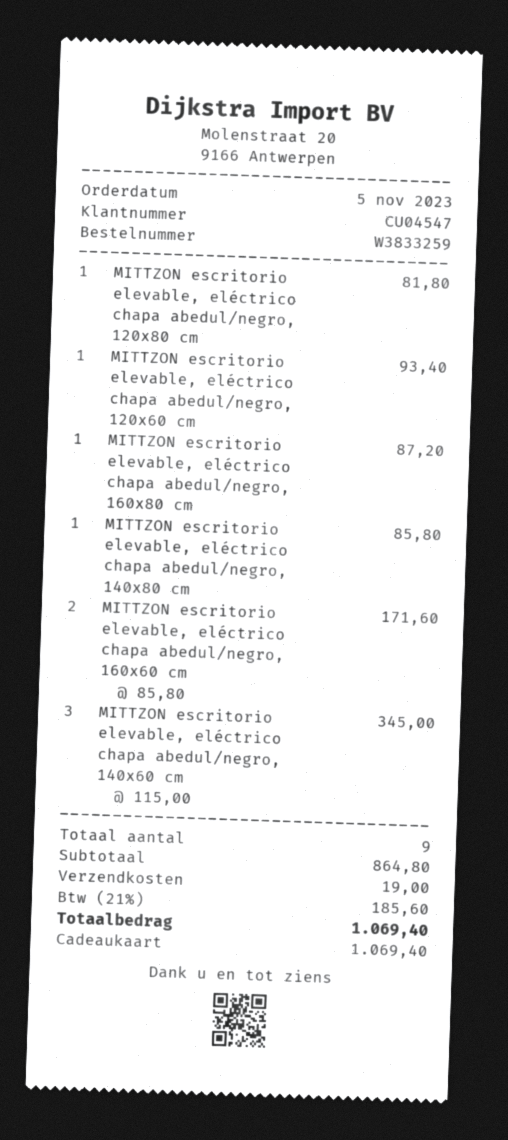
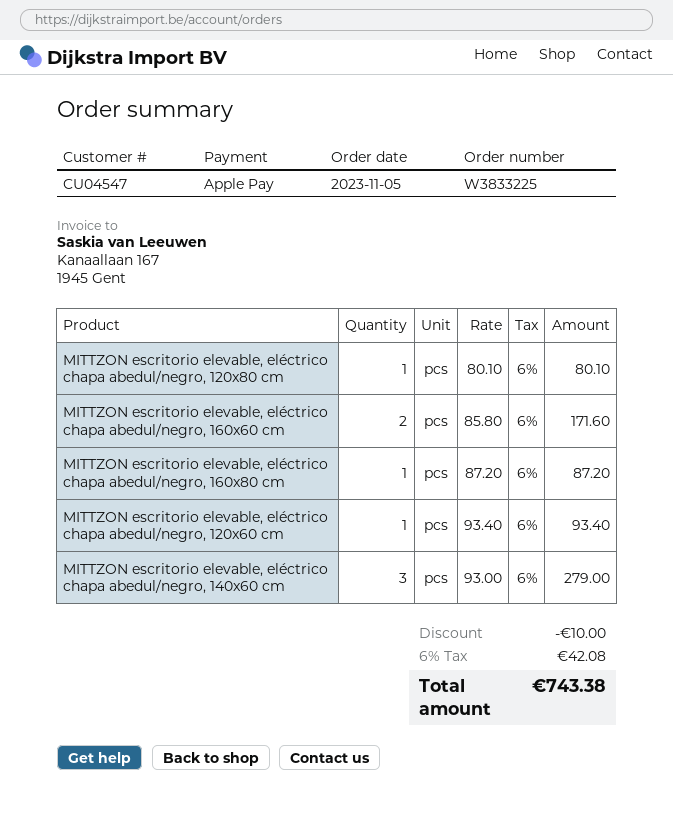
order number: W3833259 -> W3833225
payment method: gift card -> Apple Pay
MITTZON escritorio elevable, eléctrico chapa abedul/negro, 120x80 cm: 1 x 81.80 = 81.80 -> 1 x 80.10 = 80.10
MITTZON escritorio elevable, eléctrico chapa abedul/negro, 140x80 cm: 1 x 85.80 = 85.80 -> none
MITTZON escritorio elevable, eléctrico chapa abedul/negro, 140x60 cm: 3 x 115.00 = 345.00 -> 3 x 93.00 = 279.00
discount: none -> 10.00
shipping: 19.00 -> none
tax: 21% = 185.60 -> 6% = 42.08
total: 1069.40 -> 743.38

